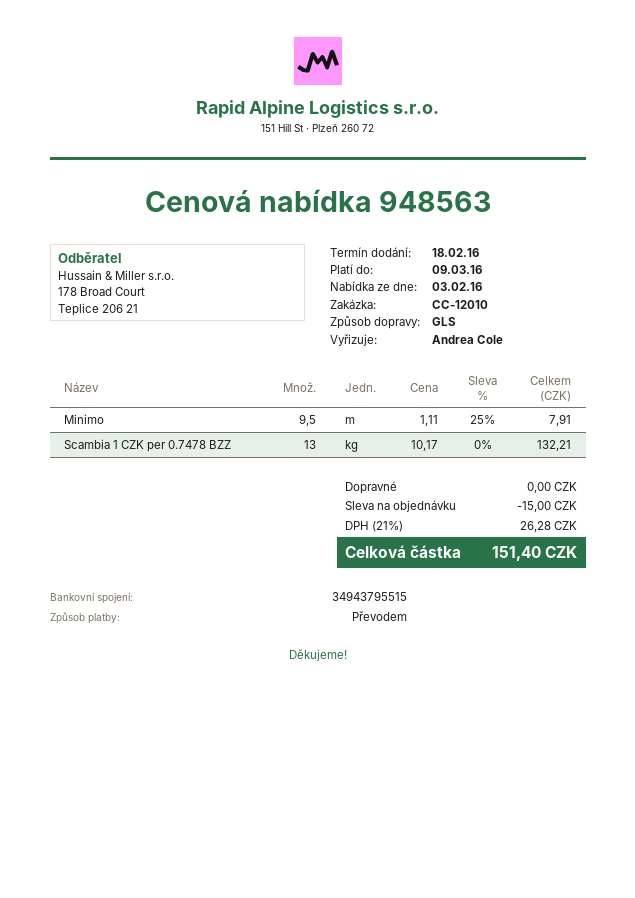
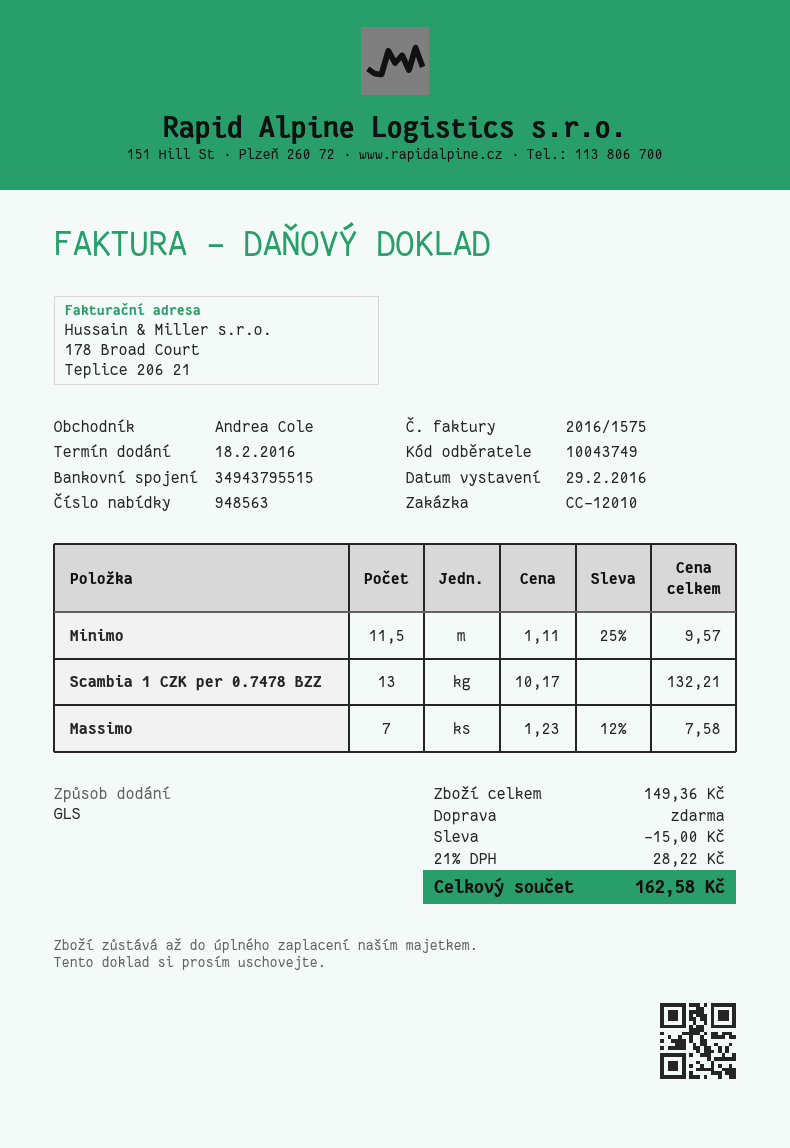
Minimo: 9.5 x 1.11 - 25% = 7.91 -> 11.5 x 1.11 - 25% = 9.57
Massimo: none -> 7 x 1.23 - 12% = 7.58
tax: 21% = 26.28 -> 21% = 28.22
total: 151.40 -> 162.58

